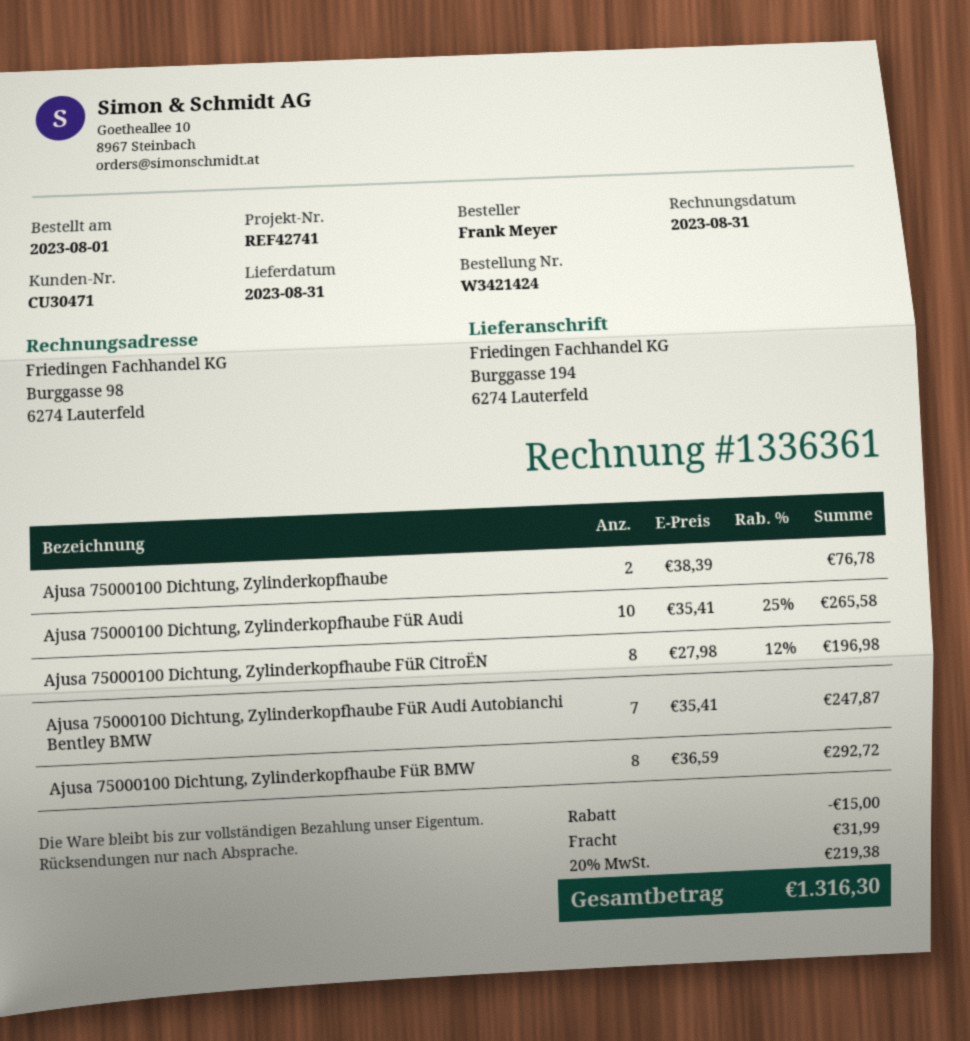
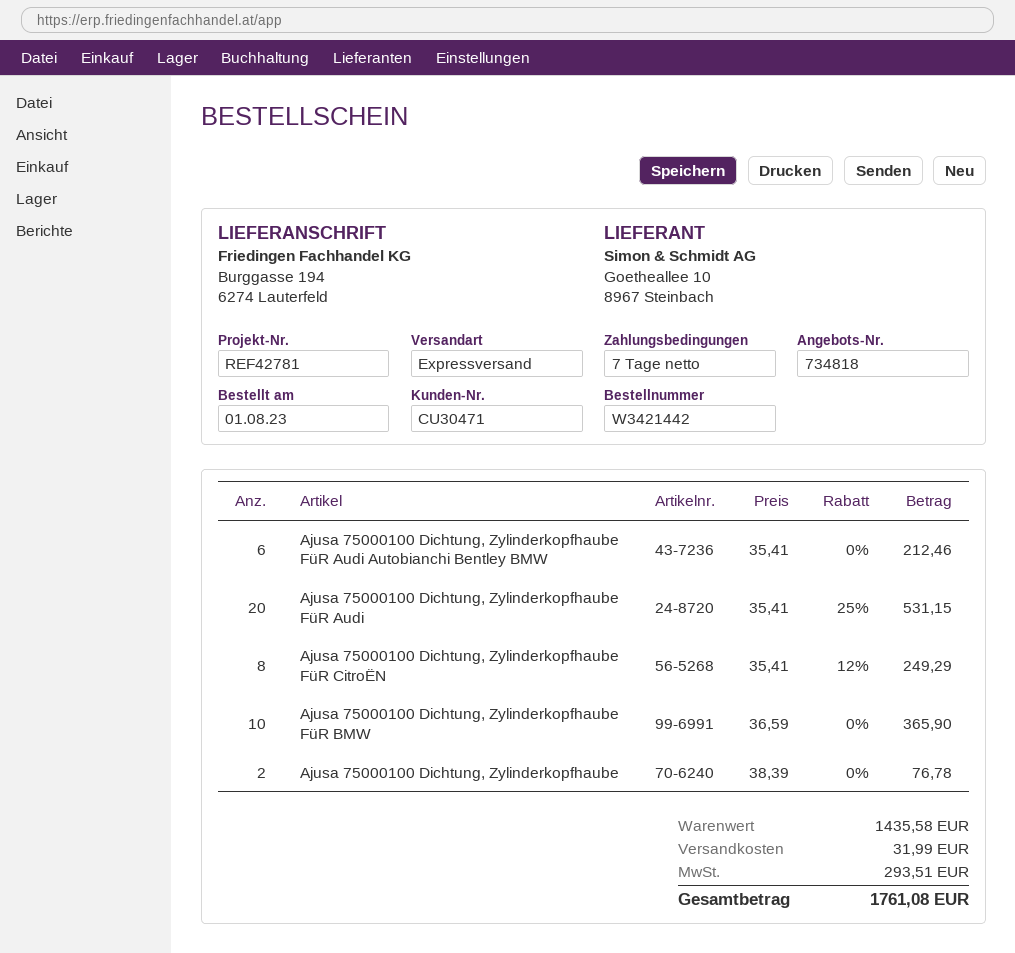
order number: W3421424 -> W3421442
reference: REF42741 -> REF42781
Ajusa 75000100 Dichtung, Zylinderkopfhaube FüR Audi: 10 x 35.41 - 25% = 265.58 -> 20 x 35.41 - 25% = 531.15
Ajusa 75000100 Dichtung, Zylinderkopfhaube FüR CitroËN: 8 x 27.98 - 12% = 196.98 -> 8 x 35.41 - 12% = 249.29
Ajusa 75000100 Dichtung, Zylinderkopfhaube FüR Audi Autobianchi Bentley BMW: 7 x 35.41 = 247.87 -> 6 x 35.41 = 212.46
Ajusa 75000100 Dichtung, Zylinderkopfhaube FüR BMW: 8 x 36.59 = 292.72 -> 10 x 36.59 = 365.90
discount: 15.00 -> none
tax: 219.38 -> 293.51
total: 1316.30 -> 1761.08

